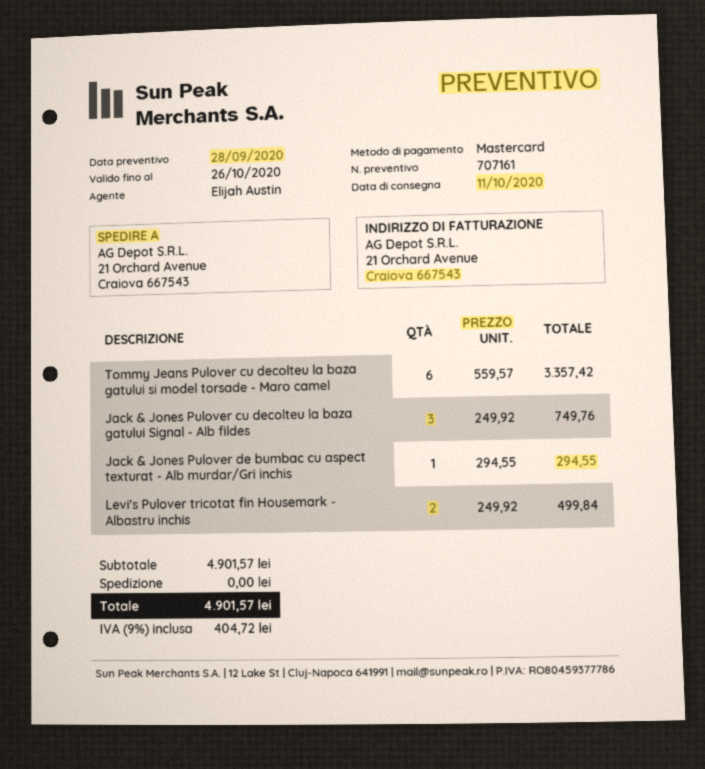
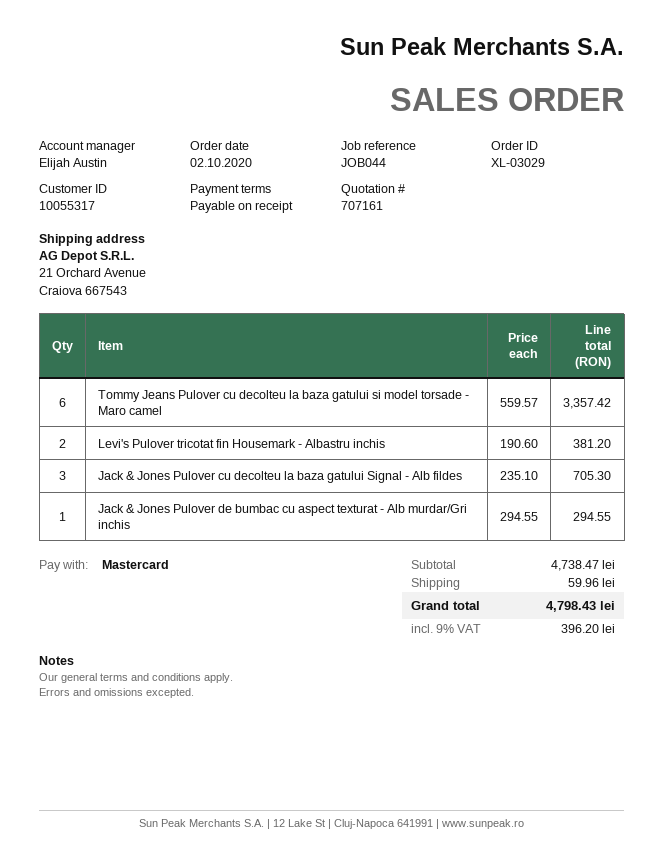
Jack & Jones Pulover cu decolteu la baza gatului Signal - Alb fildes: 3 x 249.92 = 749.76 -> 3 x 235.10 = 705.30
Levi's Pulover tricotat fin Housemark - Albastru inchis: 2 x 249.92 = 499.84 -> 2 x 190.60 = 381.20
subtotal: 4901.57 -> 4738.47
shipping: 0.00 -> 59.96
tax: 9% = 404.72 -> 9% = 396.20
total: 4901.57 -> 4798.43

